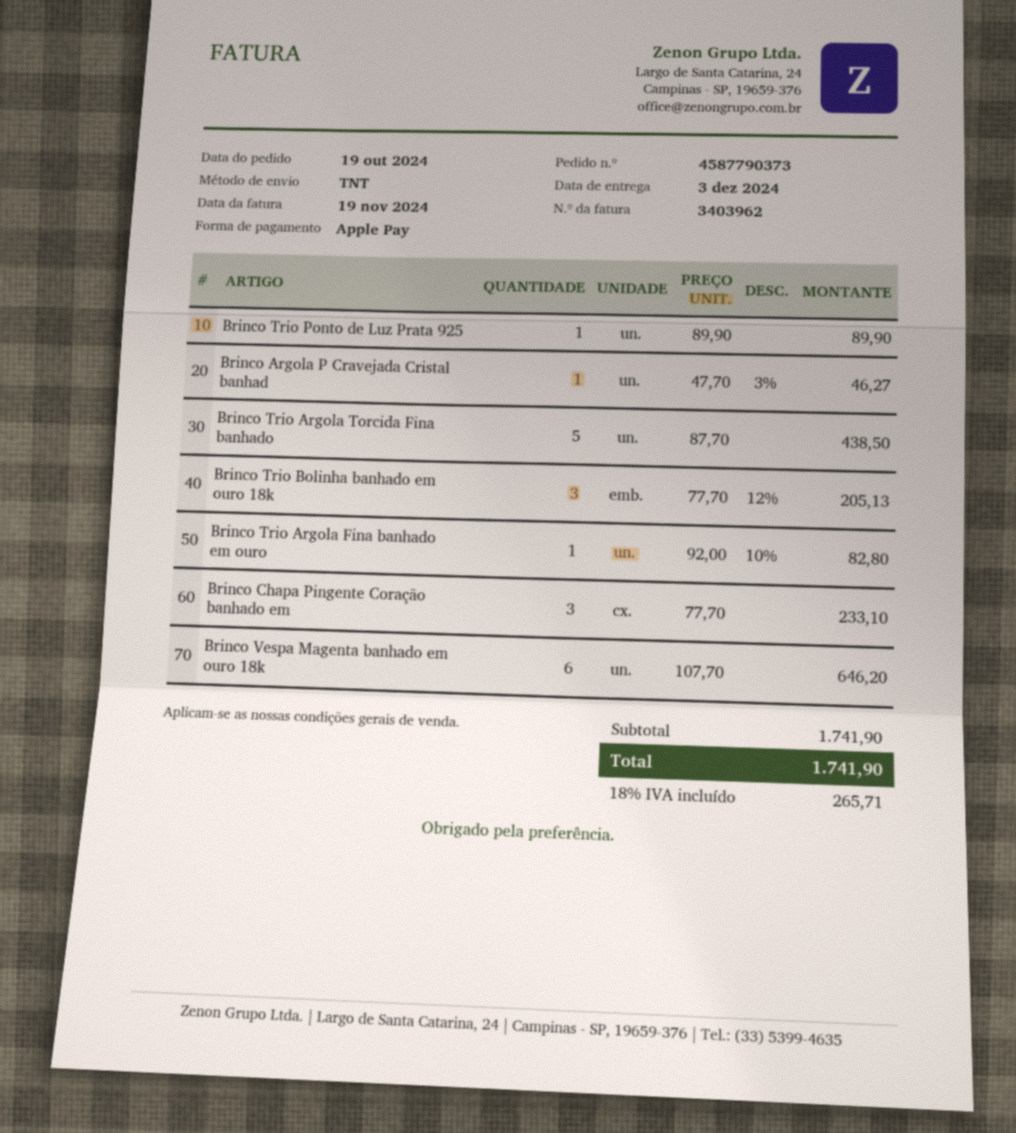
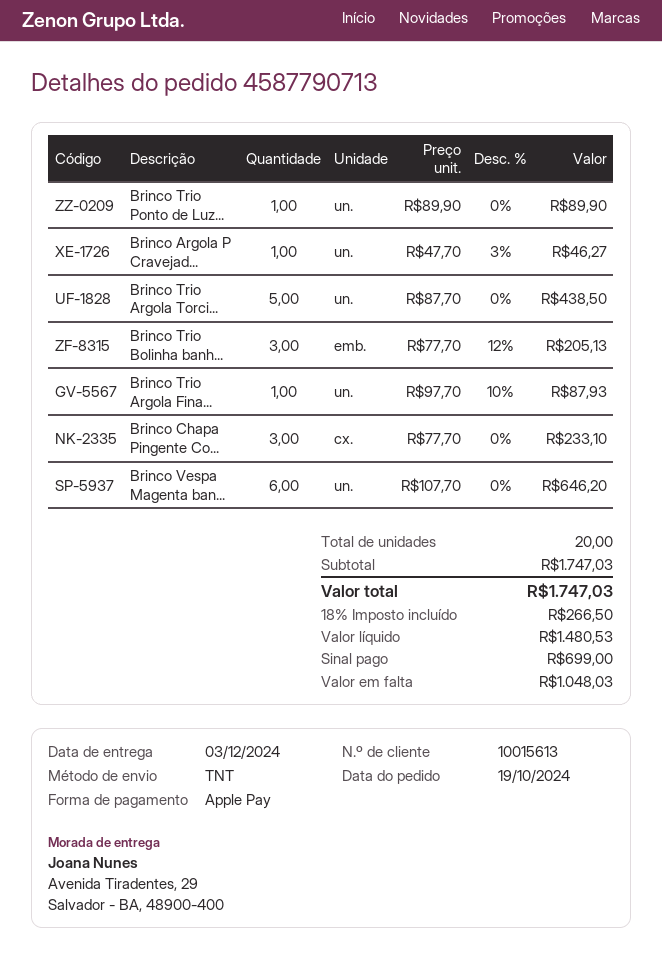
order number: 4587790373 -> 4587790713
Brinco Trio Argola Fina banhado em ouro: 1 x 92.00 - 10% = 82.80 -> 1 x 97.70 - 10% = 87.93
subtotal: 1741.90 -> 1747.03
tax: 18% = 265.71 -> 18% = 266.50
total: 1741.90 -> 1747.03

